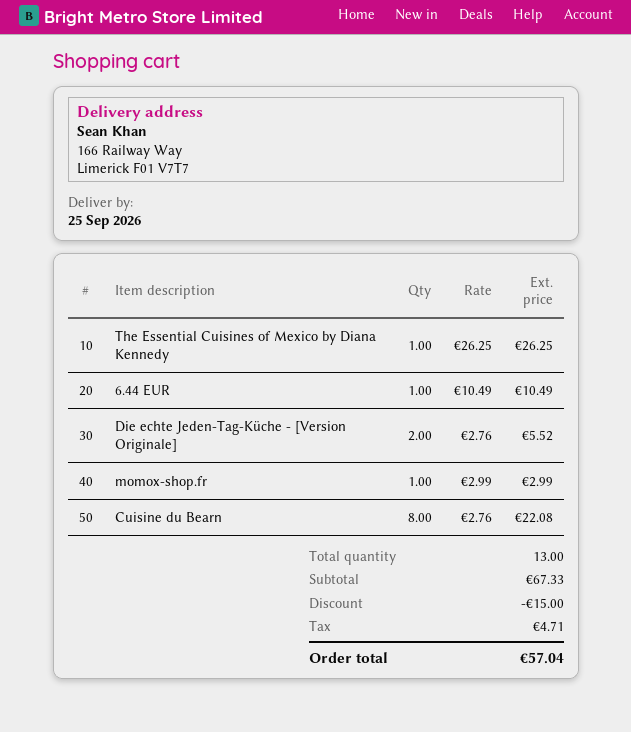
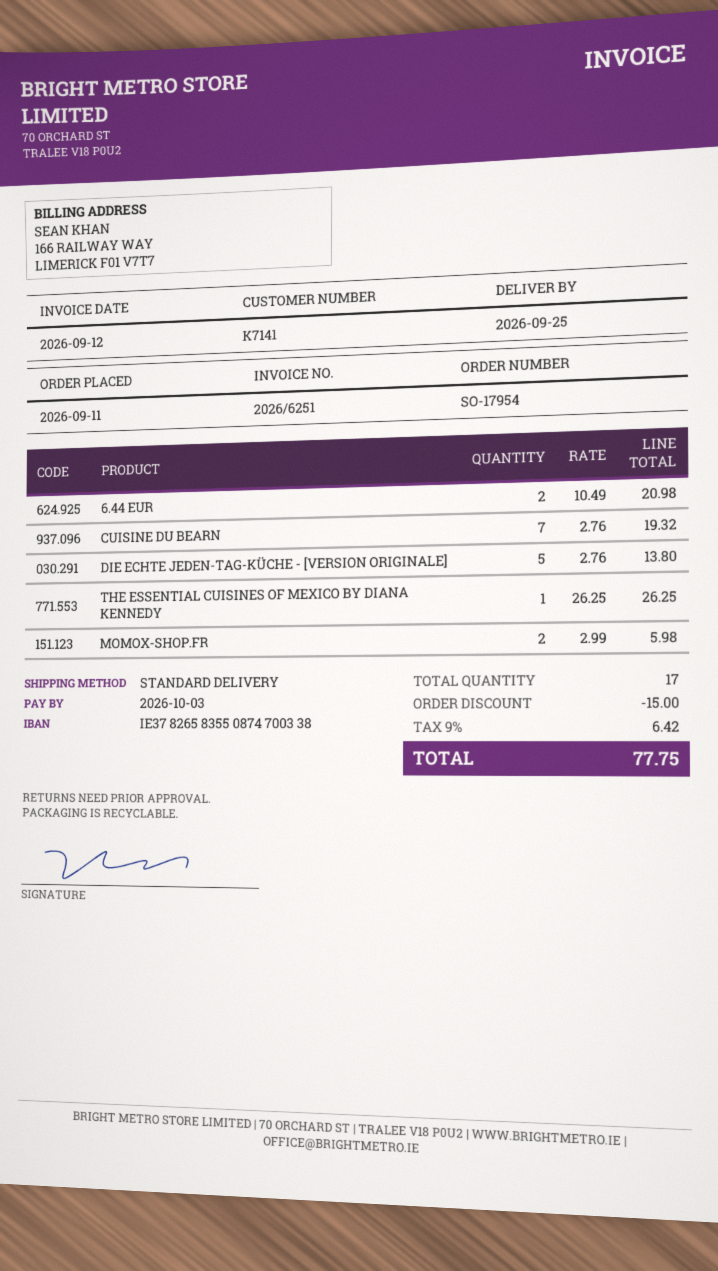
6.44 EUR: 1 x 10.49 = 10.49 -> 2 x 10.49 = 20.98
Die echte Jeden-Tag-Küche - [Version Originale]: 2 x 2.76 = 5.52 -> 5 x 2.76 = 13.80
momox-shop.fr: 1 x 2.99 = 2.99 -> 2 x 2.99 = 5.98
Cuisine du Bearn: 8 x 2.76 = 22.08 -> 7 x 2.76 = 19.32
total quantity: 13 -> 17
tax: 4.71 -> 6.42
total: 57.04 -> 77.75

